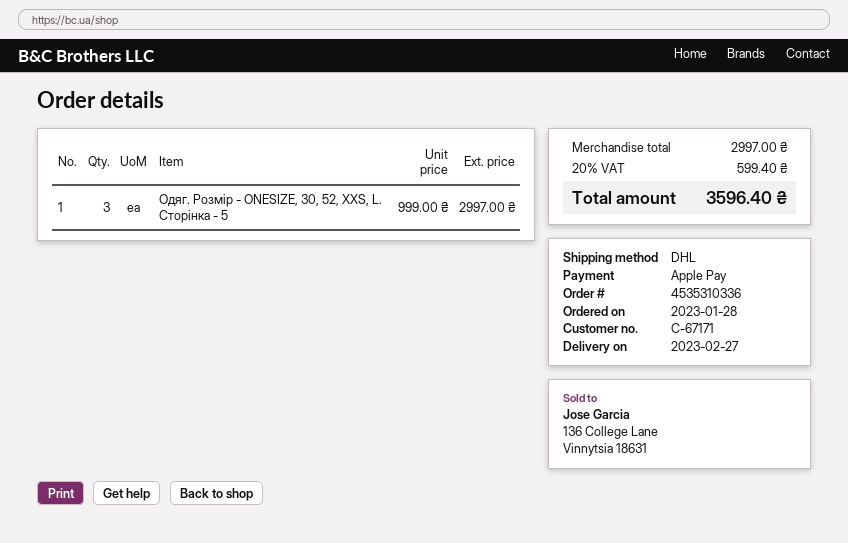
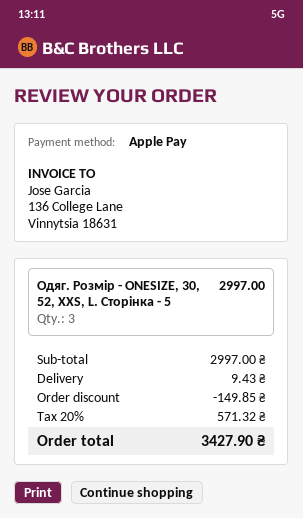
discount: none -> 149.85
shipping: none -> 9.43
tax: 20% = 599.40 -> 20% = 571.32
total: 3596.40 -> 3427.90

